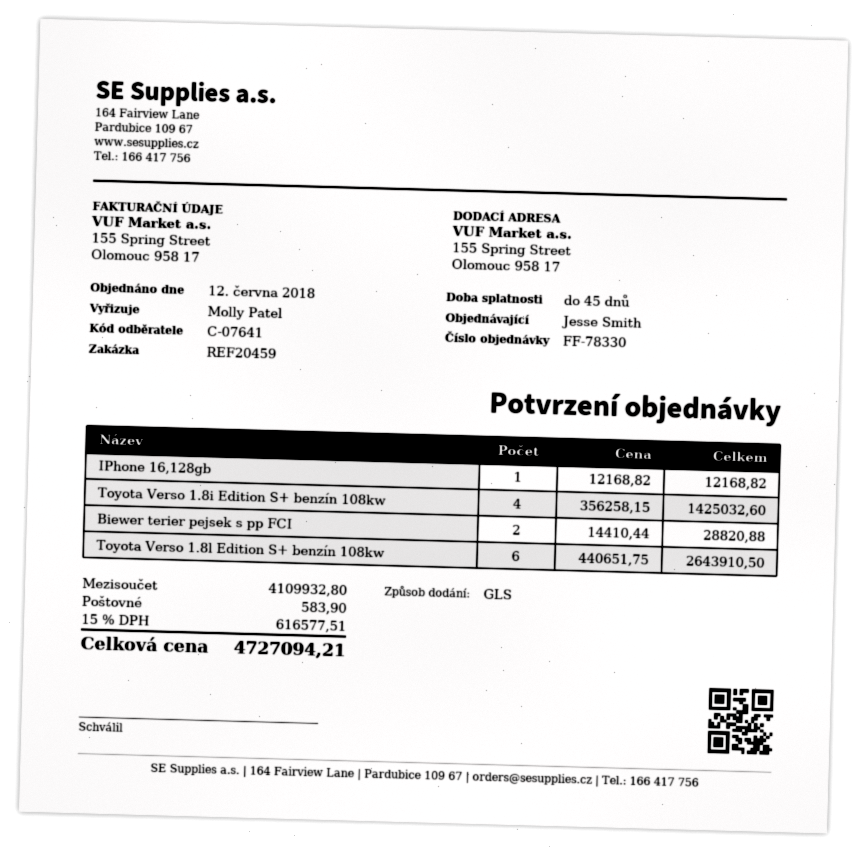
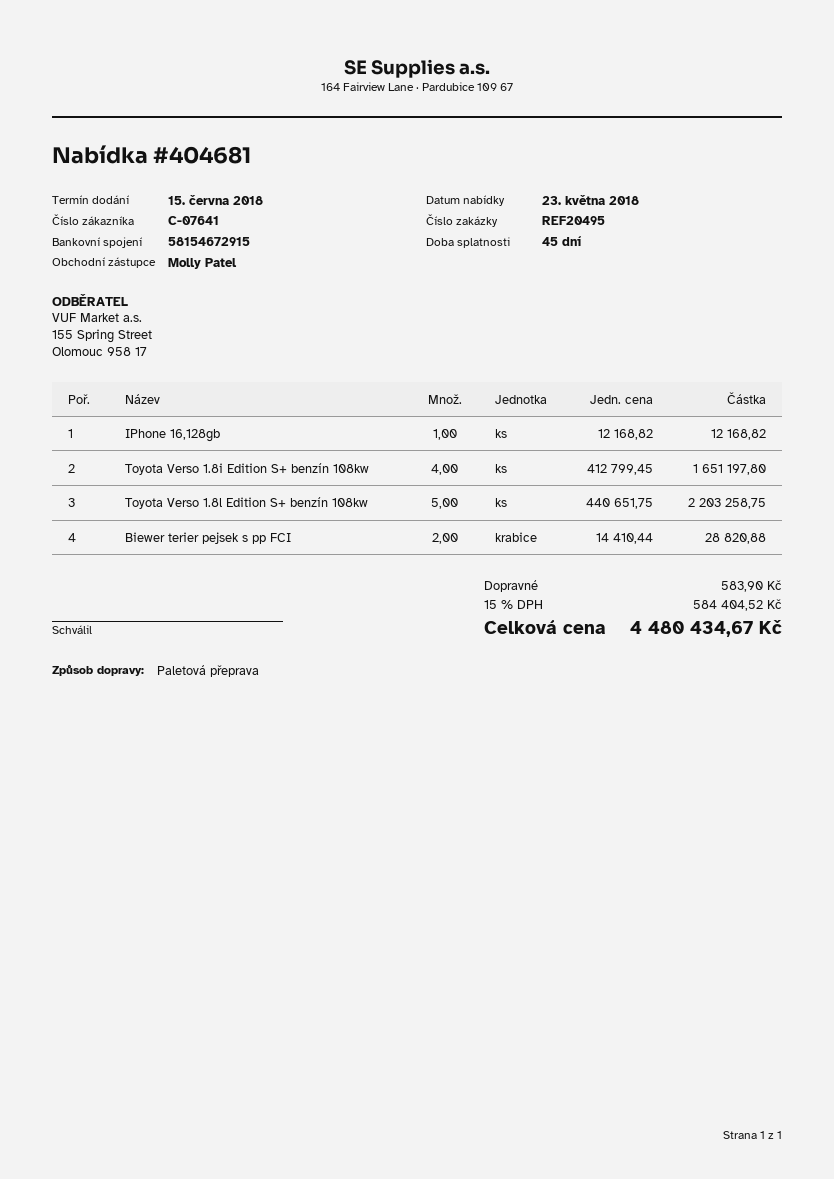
reference: REF20459 -> REF20495
shipping method: GLS -> pallet freight
Toyota Verso 1.8i Edition S+ benzín 108kw: 4 x 356258.15 = 1425032.60 -> 4 x 412799.45 = 1651197.80
Toyota Verso 1.8l Edition S+ benzín 108kw: 6 x 440651.75 = 2643910.50 -> 5 x 440651.75 = 2203258.75
tax: 15% = 616577.51 -> 15% = 584404.52
total: 4727094.21 -> 4480434.67

